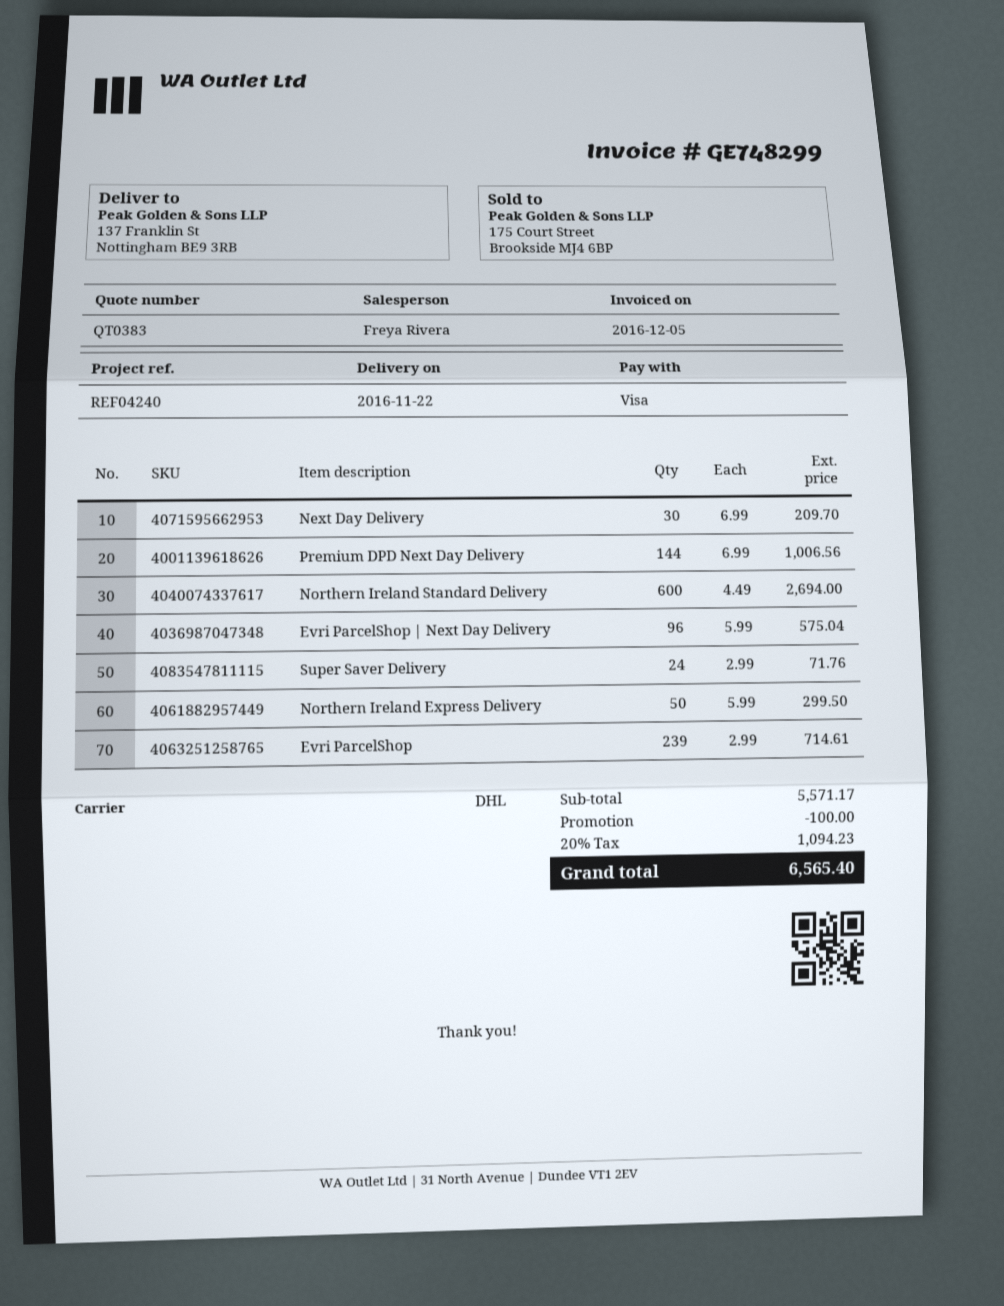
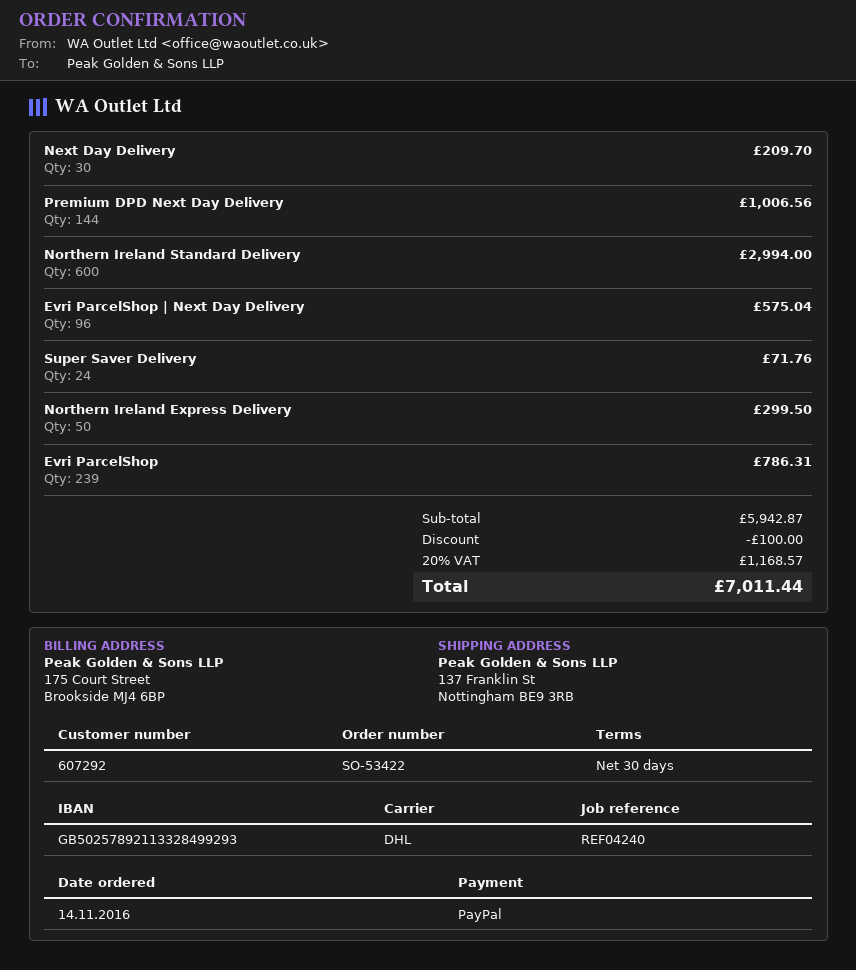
payment method: Visa -> PayPal
Northern Ireland Standard Delivery: 600 for 2694.00 -> 600 for 2994.00
Evri ParcelShop: 239 for 714.61 -> 239 for 786.31
subtotal: 5571.17 -> 5942.87
tax: 20% = 1094.23 -> 20% = 1168.57
total: 6565.40 -> 7011.44

